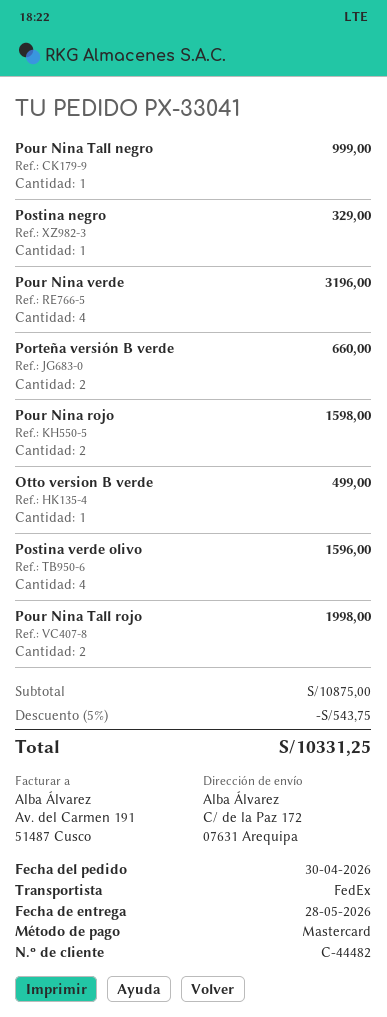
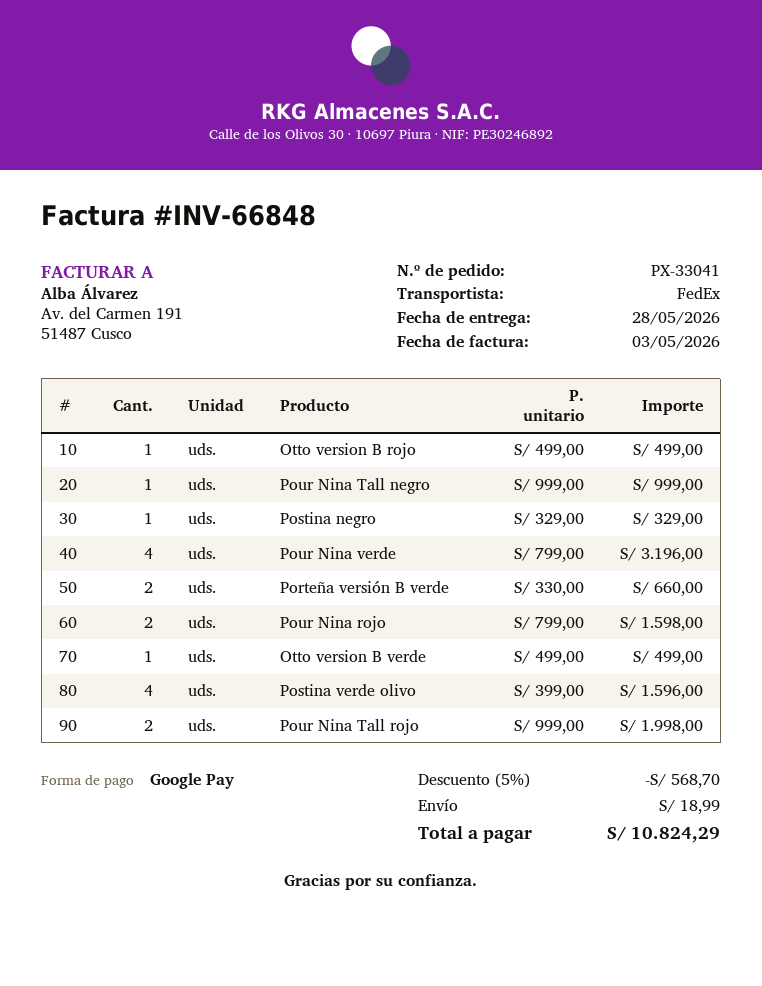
payment method: Mastercard -> Google Pay
Otto version B rojo: none -> 1 for 499.00
discount: 5% = 543.75 -> 5% = 568.70
shipping: none -> 18.99
total: 10331.25 -> 10824.29

